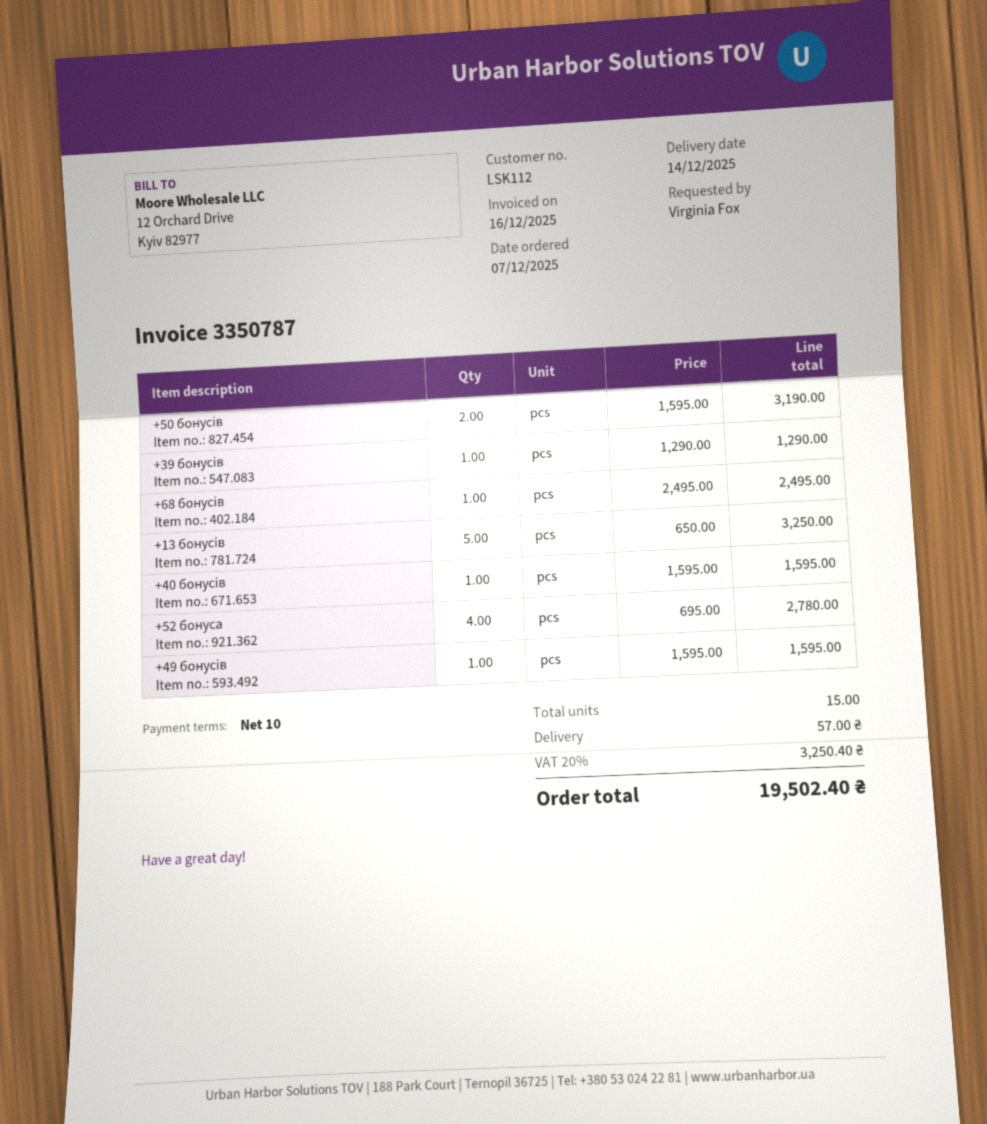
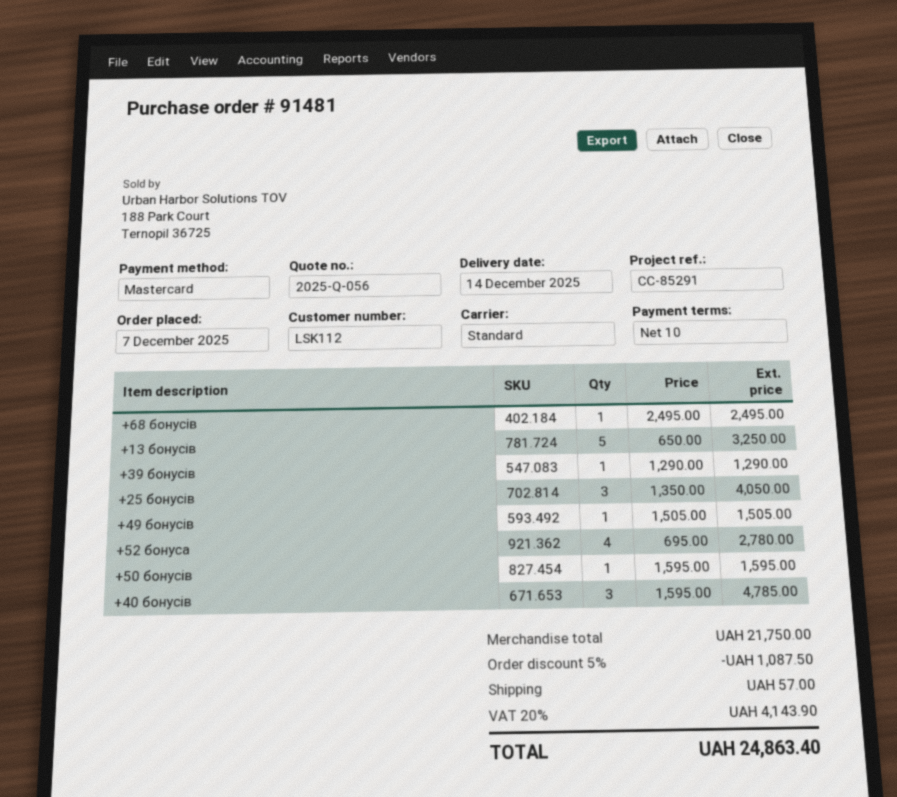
+50 бонусів: 2 x 1595.00 = 3190.00 -> 1 x 1595.00 = 1595.00
+40 бонусів: 1 x 1595.00 = 1595.00 -> 3 x 1595.00 = 4785.00
+49 бонусів: 1 x 1595.00 = 1595.00 -> 1 x 1505.00 = 1505.00
+25 бонусів: none -> 3 x 1350.00 = 4050.00
discount: none -> 5% = 1087.50
tax: 20% = 3250.40 -> 20% = 4143.90
total: 19502.40 -> 24863.40

